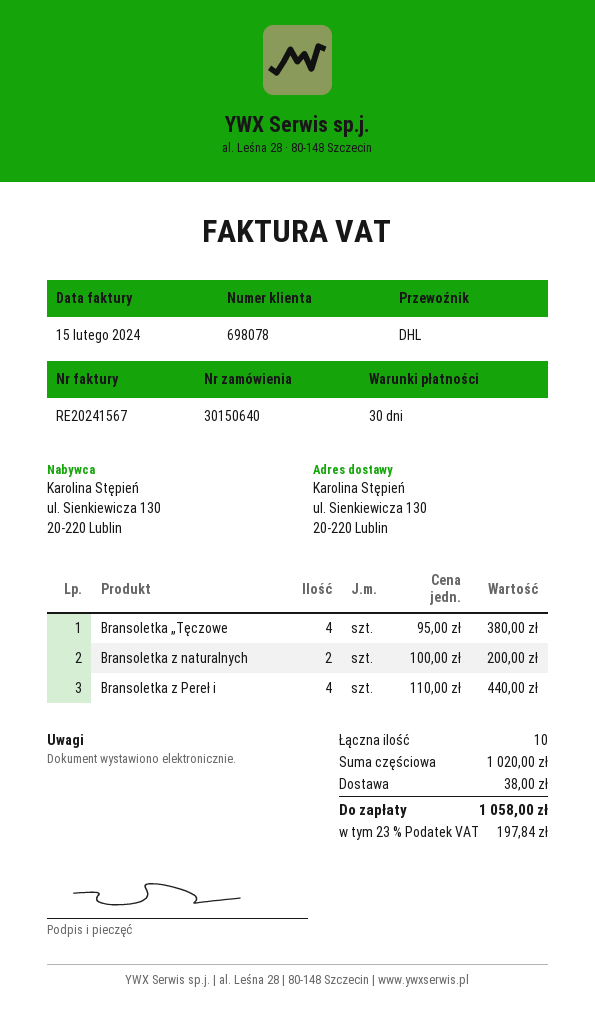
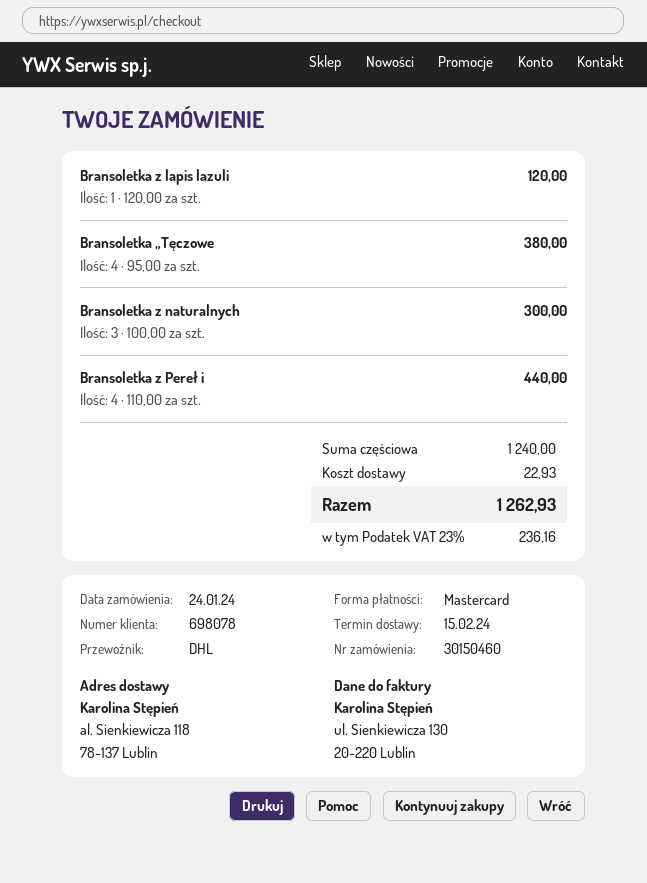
order number: 30150640 -> 30150460
ship to: ul. Sienkiewicza 130, 20-220 Lublin -> al. Sienkiewicza 118, 78-137 Lublin
Bransoletka z naturalnych: 2 x 100.00 = 200.00 -> 3 x 100.00 = 300.00
Bransoletka z lapis lazuli: none -> 1 x 120.00 = 120.00
subtotal: 1020.00 -> 1240.00
shipping: 38.00 -> 22.93
tax: 23% = 197.84 -> 23% = 236.16
total: 1058.00 -> 1262.93

